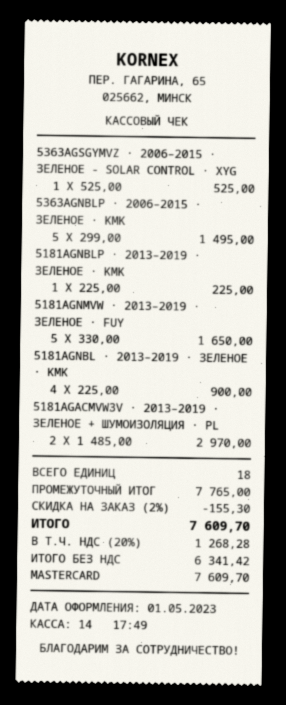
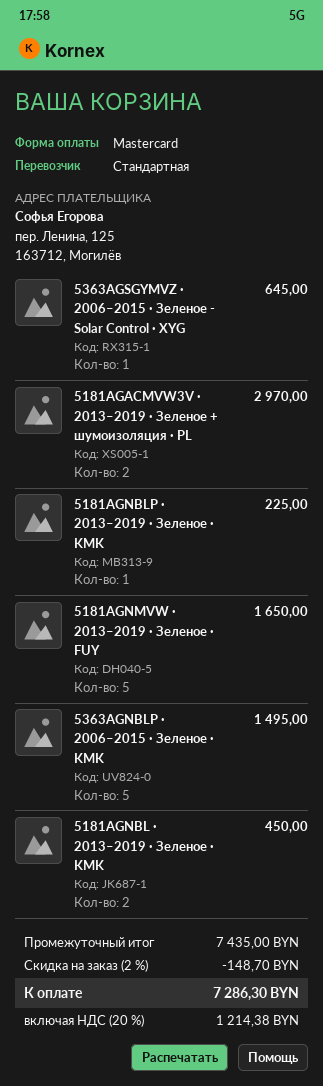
5363AGSGYMVZ · 2006–2015 · ЗЕЛЕНОЕ - SOLAR CONTROL · XYG: 1 for 525.00 -> 1 for 645.00
5181AGNBL · 2013–2019 · ЗЕЛЕНОЕ · KMK: 4 for 900.00 -> 2 for 450.00
subtotal: 7765.00 -> 7435.00
discount: 2% = 155.30 -> 2% = 148.70
tax: 20% = 1268.28 -> 20% = 1214.38
total: 7609.70 -> 7286.30

